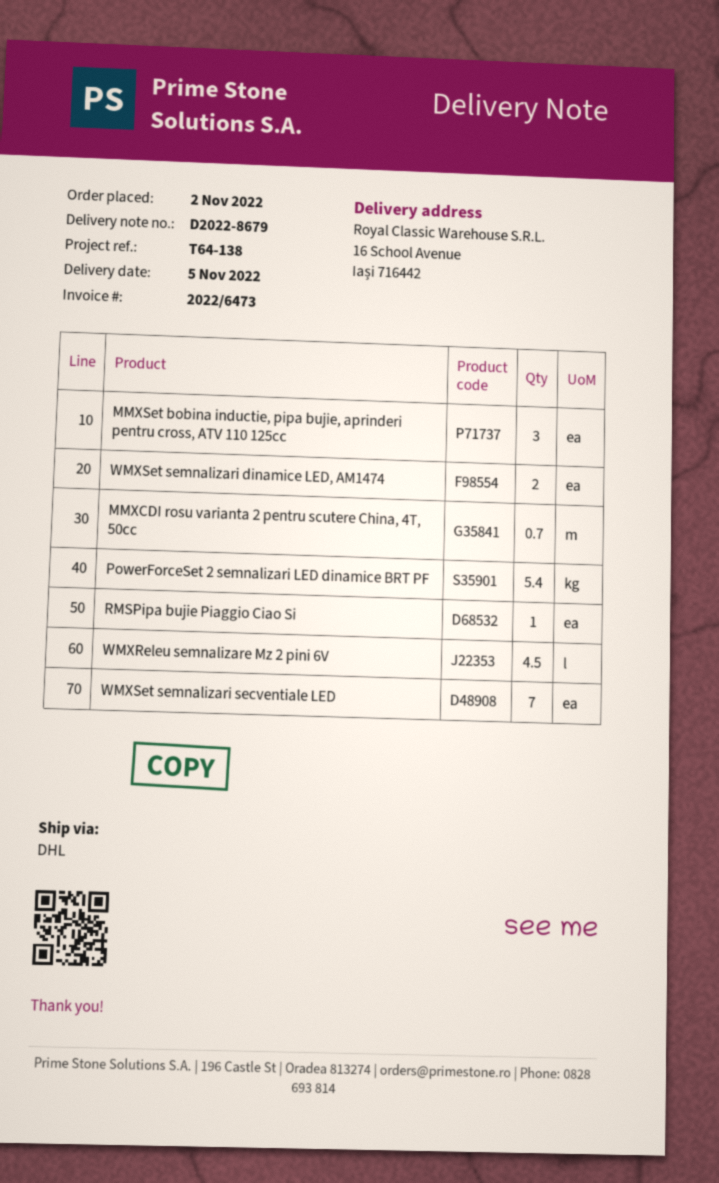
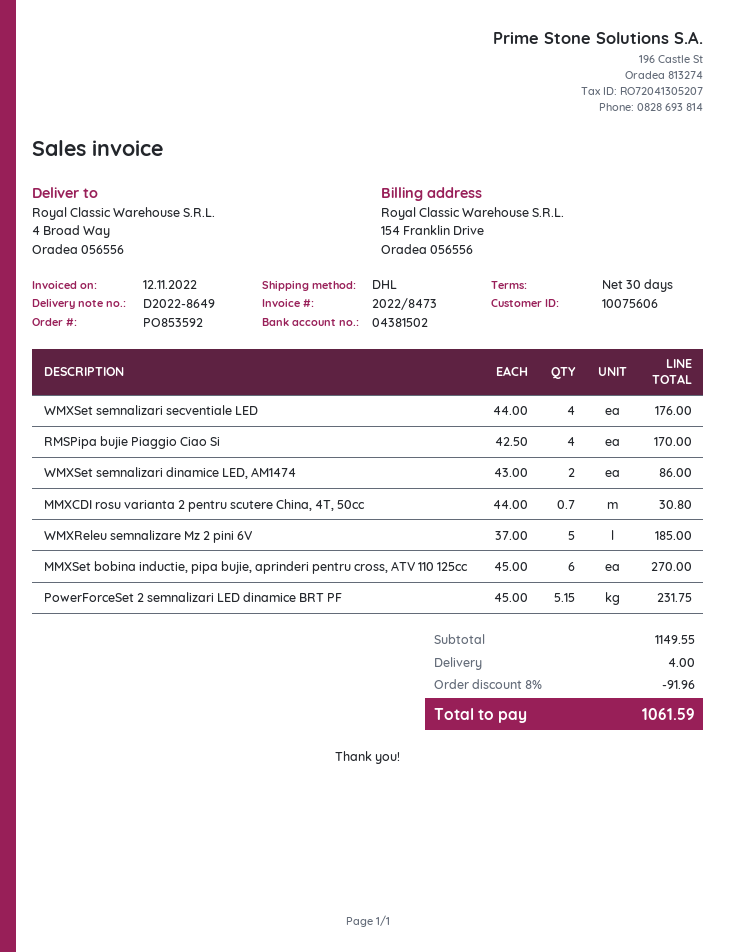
delivery note number: D2022-8679 -> D2022-8649
invoice number: 2022/6473 -> 2022/8473
ship to: 16 School Avenue, Iași 716442 -> 4 Broad Way, Oradea 056556
MMXSet bobina inductie, pipa bujie, aprinderi pentru cross, ATV 110 125cc: 3 -> 6
PowerForceSet 2 semnalizari LED dinamice BRT PF: 5.4 -> 5.15
RMSPipa bujie Piaggio Ciao Si: 1 -> 4
WMXReleu semnalizare Mz 2 pini 6V: 4.5 -> 5
WMXSet semnalizari secventiale LED: 7 -> 4

